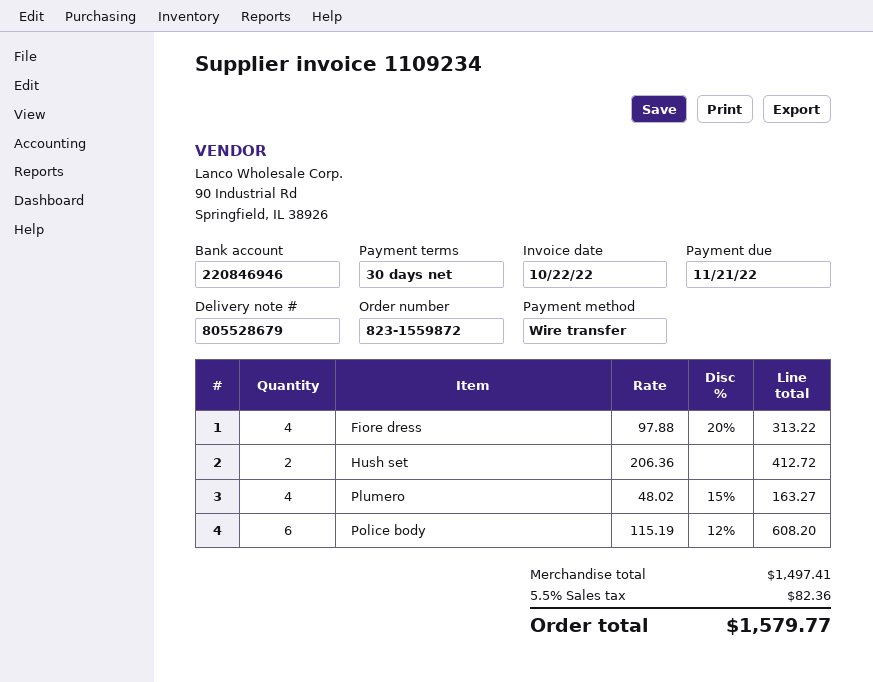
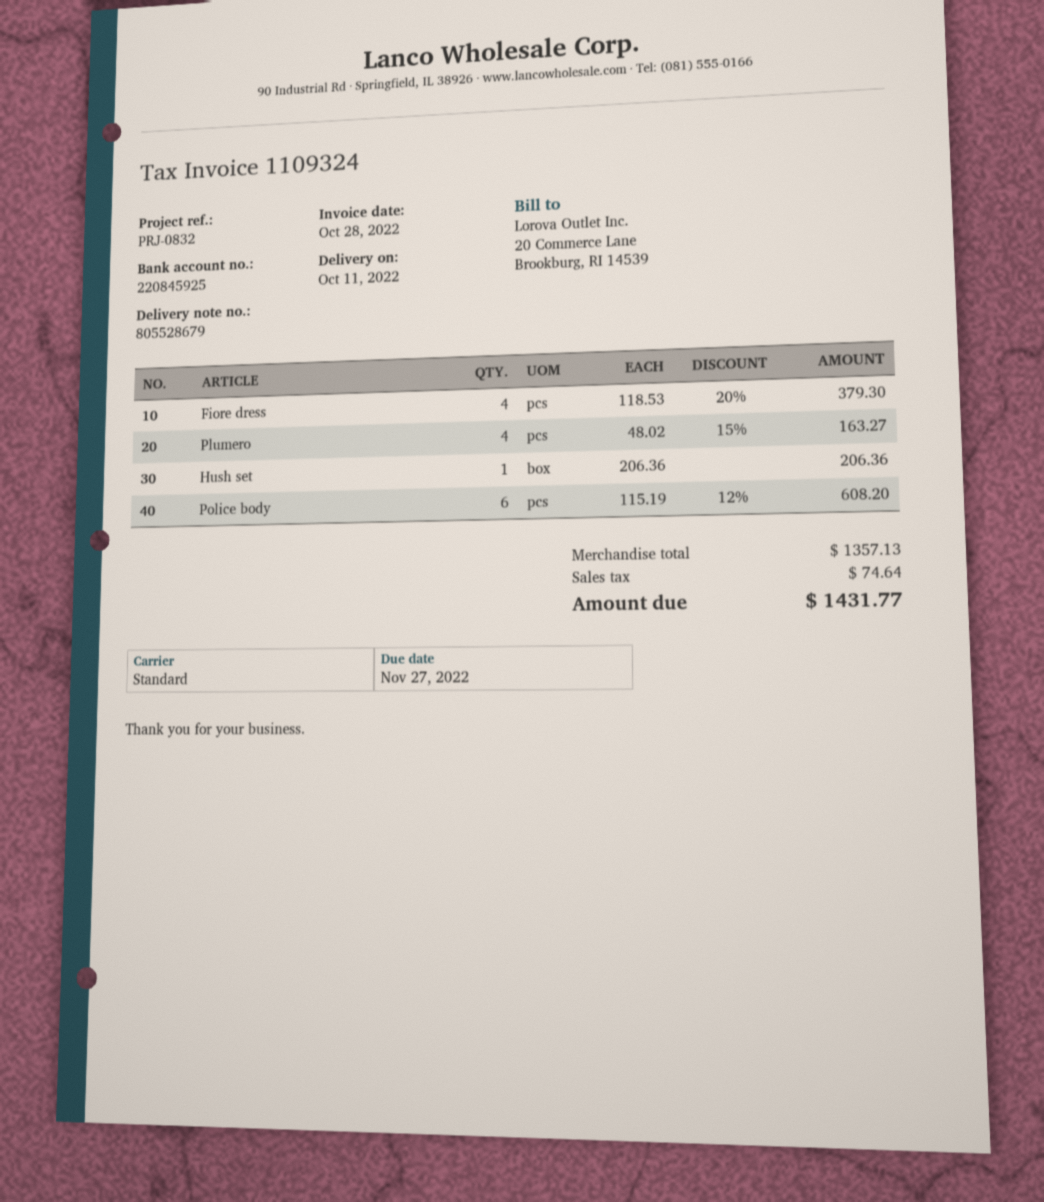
invoice number: 1109234 -> 1109324
invoice date: 2022-10-22 -> 2022-10-28
due date: 2022-11-21 -> 2022-11-27
bank account: 220846946 -> 220845925
Fiore dress: 4 x 97.88 - 20% = 313.22 -> 4 x 118.53 - 20% = 379.30
Hush set: 2 x 206.36 = 412.72 -> 1 x 206.36 = 206.36
subtotal: 1497.41 -> 1357.13
tax: 82.36 -> 74.64
total: 1579.77 -> 1431.77

